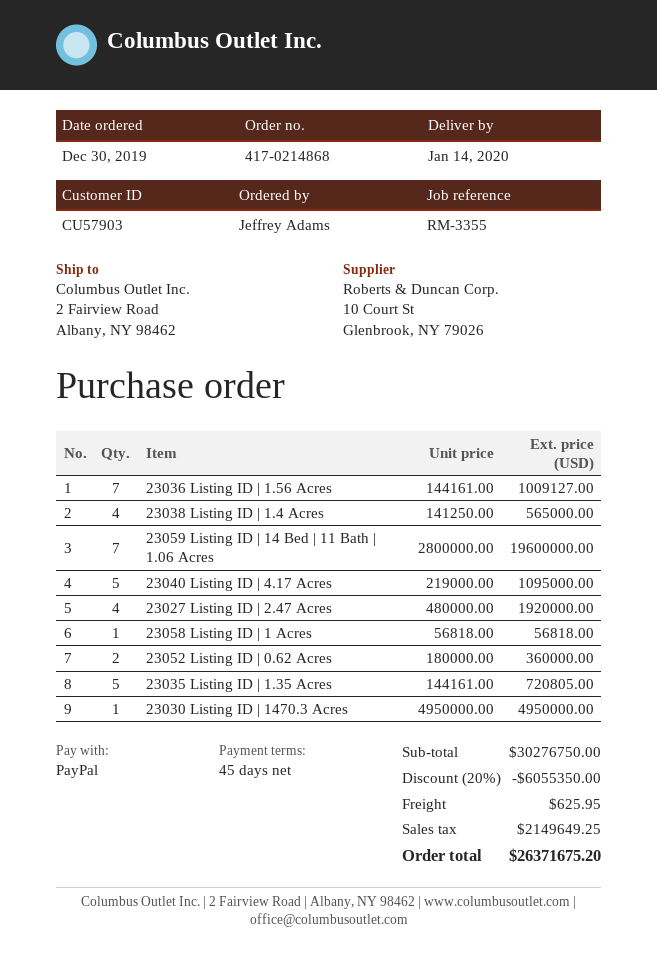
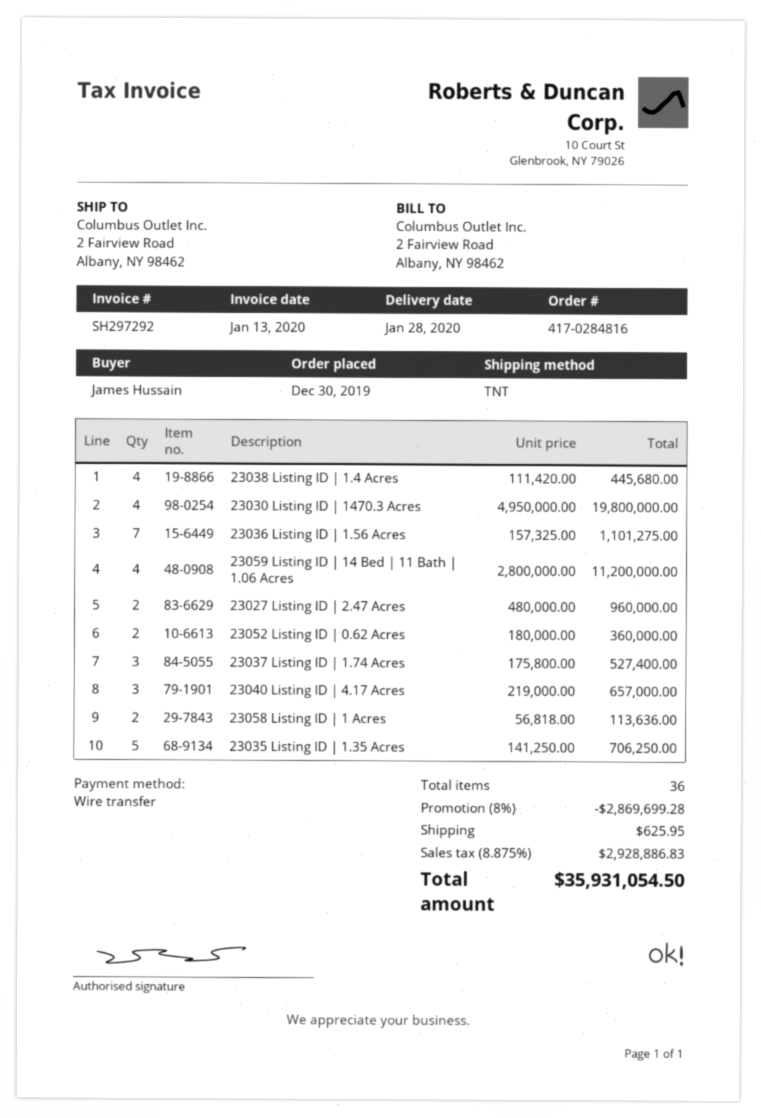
order number: 417-0214868 -> 417-0284816
delivery date: 2020-01-14 -> 2020-01-28
ordered by: Jeffrey Adams -> James Hussain
payment method: PayPal -> bank transfer
23036 Listing ID | 1.56 Acres: 7 x 144161.00 = 1009127.00 -> 7 x 157325.00 = 1101275.00
23038 Listing ID | 1.4 Acres: 4 x 141250.00 = 565000.00 -> 4 x 111420.00 = 445680.00
23059 Listing ID | 14 Bed | 11 Bath | 1.06 Acres: 7 x 2800000.00 = 19600000.00 -> 4 x 2800000.00 = 11200000.00
23040 Listing ID | 4.17 Acres: 5 x 219000.00 = 1095000.00 -> 3 x 219000.00 = 657000.00
23027 Listing ID | 2.47 Acres: 4 x 480000.00 = 1920000.00 -> 2 x 480000.00 = 960000.00
23058 Listing ID | 1 Acres: 1 x 56818.00 = 56818.00 -> 2 x 56818.00 = 113636.00
23035 Listing ID | 1.35 Acres: 5 x 144161.00 = 720805.00 -> 5 x 141250.00 = 706250.00
23030 Listing ID | 1470.3 Acres: 1 x 4950000.00 = 4950000.00 -> 4 x 4950000.00 = 19800000.00
23037 Listing ID | 1.74 Acres: none -> 3 x 175800.00 = 527400.00
discount: 20% = 6055350.00 -> 8% = 2869699.28
tax: 2149649.25 -> 2928886.83
total: 26371675.20 -> 35931054.50

